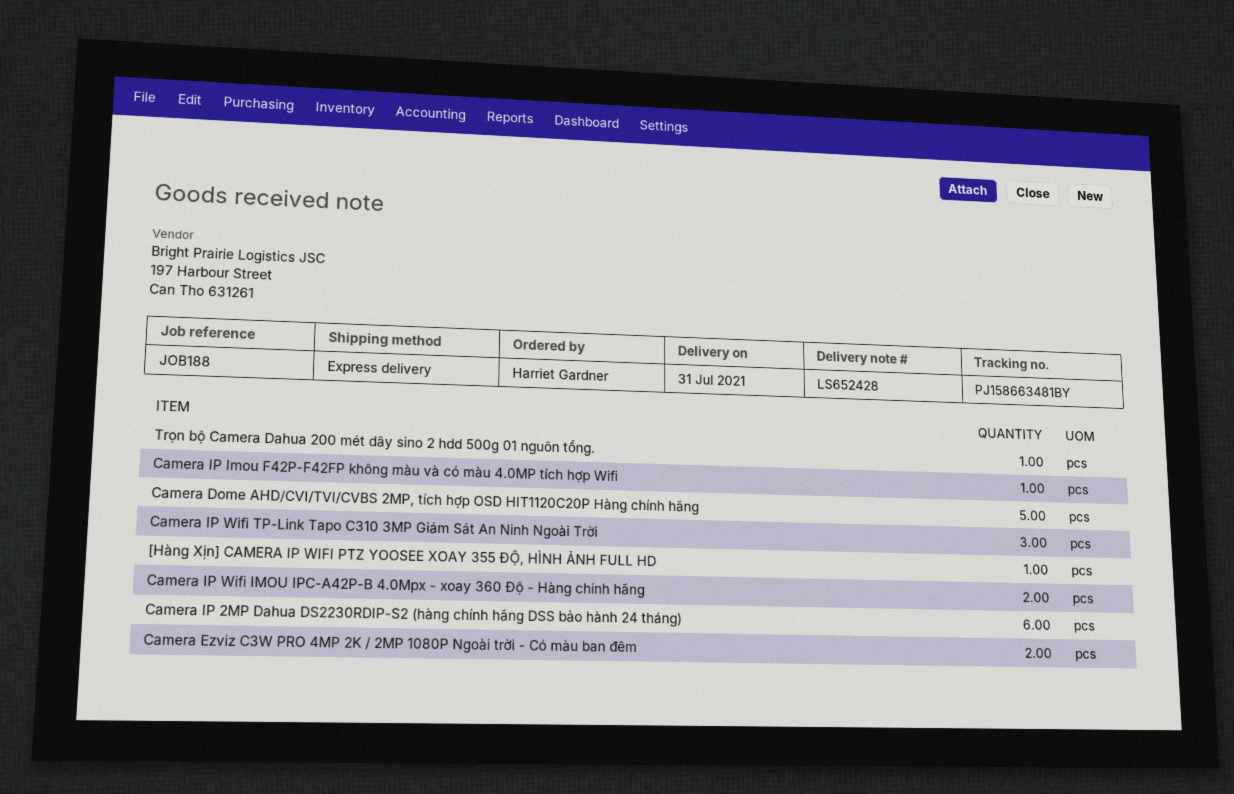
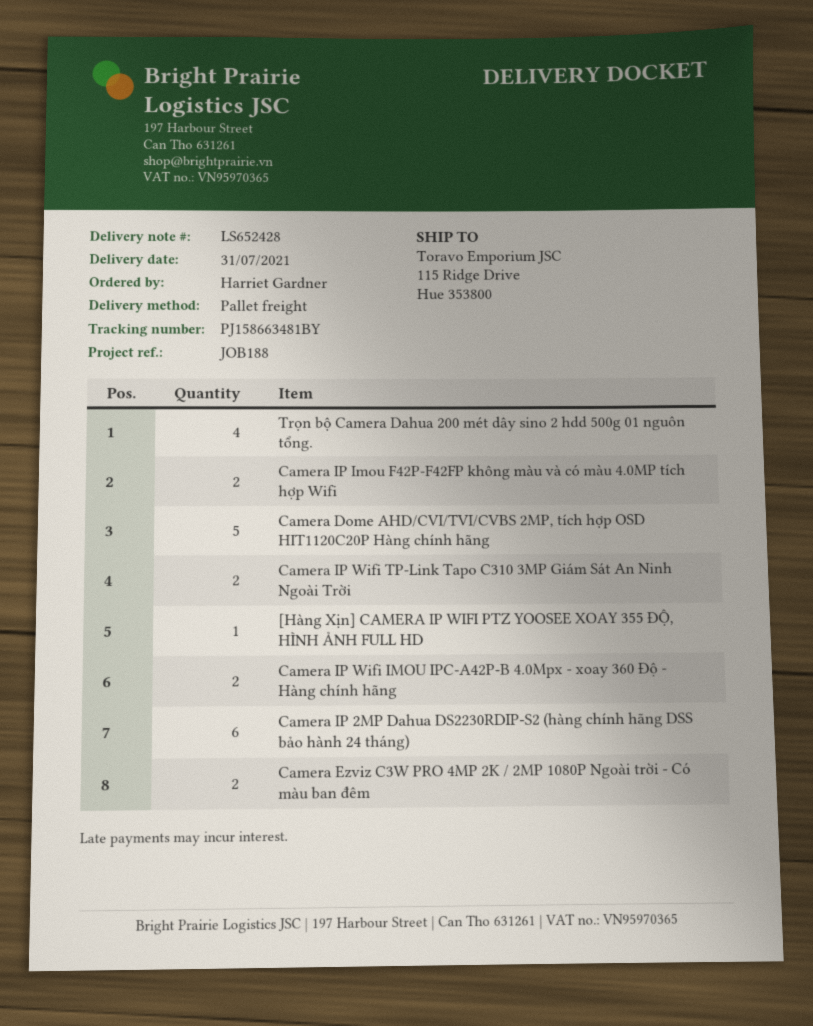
shipping method: express -> pallet freight
Trọn bộ Camera Dahua 200 mét dây sino 2 hdd 500g 01 nguôn tổng.: 1 -> 4
Camera IP Imou F42P-F42FP không màu và có màu 4.0MP tích hợp Wifi: 1 -> 2
Camera IP Wifi TP-Link Tapo C310 3MP Giám Sát An Ninh Ngoài Trời: 3 -> 2

